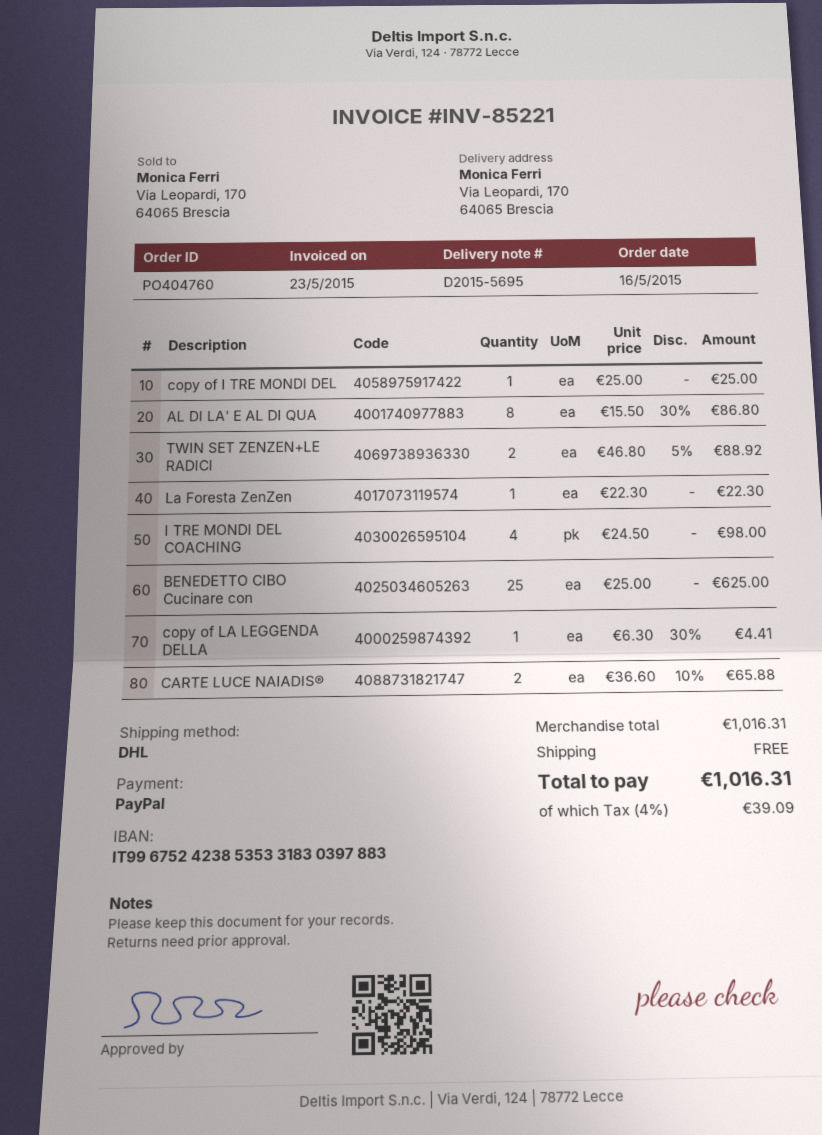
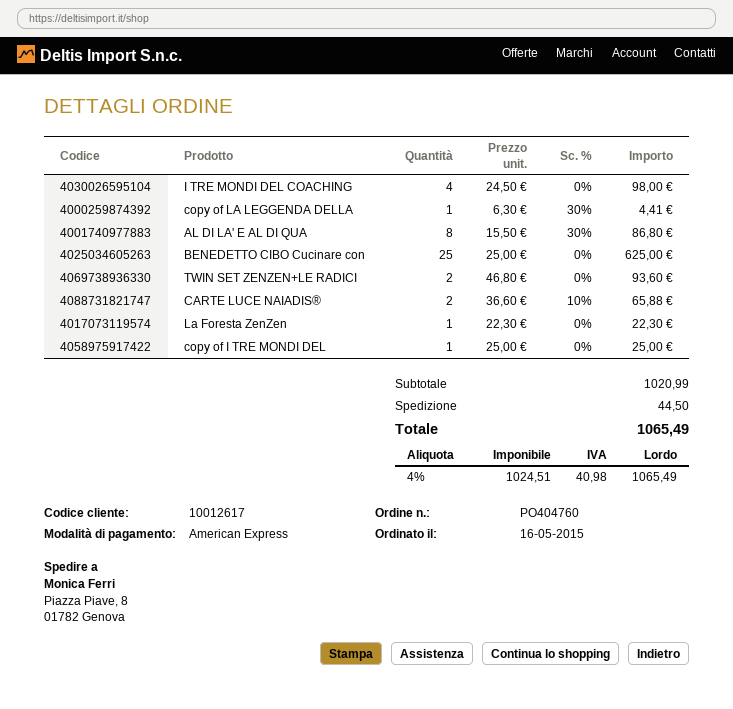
payment method: PayPal -> American Express
ship to: Via Leopardi, 170, 64065 Brescia -> Piazza Piave, 8, 01782 Genova
TWIN SET ZENZEN+LE RADICI: 2 x 46.80 - 5% = 88.92 -> 2 x 46.80 = 93.60
subtotal: 1016.31 -> 1020.99
shipping: 0.00 -> 44.50
tax: 4% = 39.09 -> 4% = 40.98
total: 1016.31 -> 1065.49

